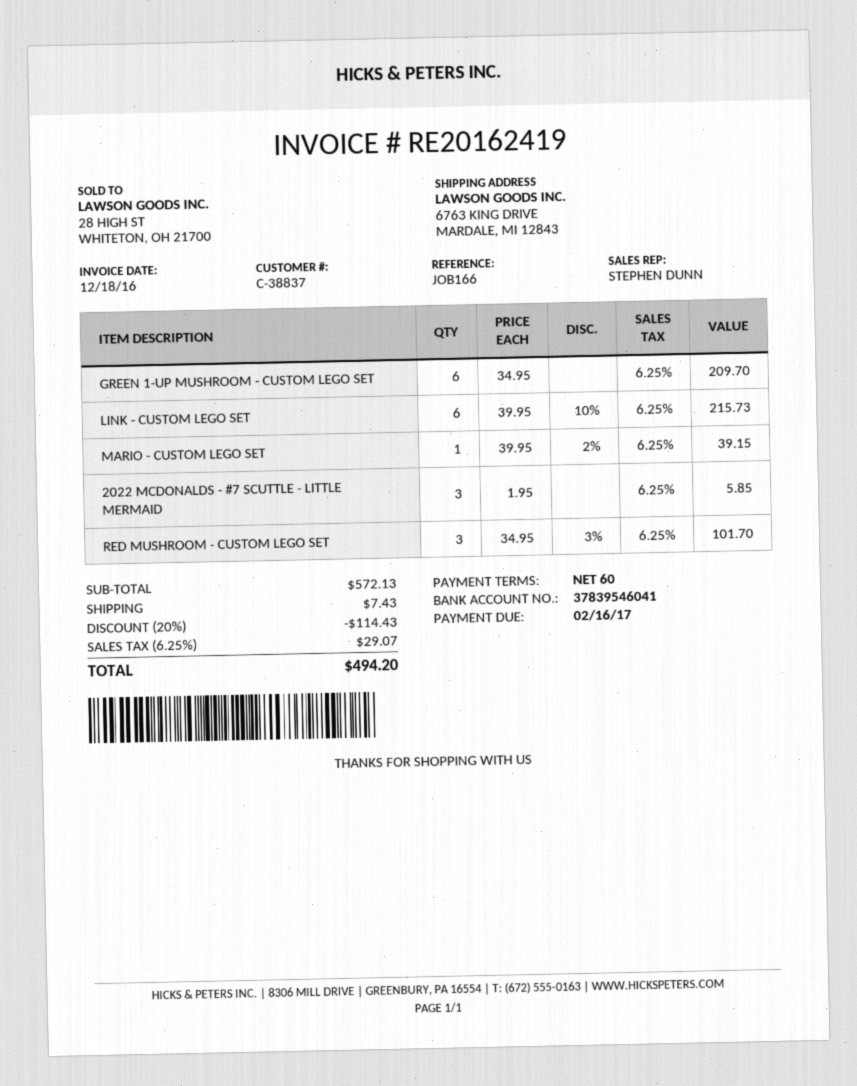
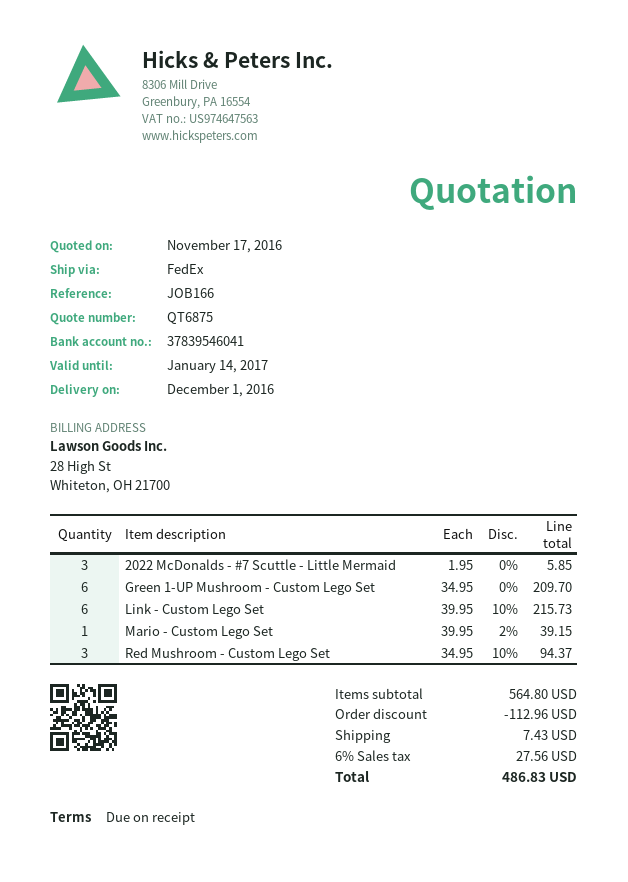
payment terms: 60 days -> on receipt
RED MUSHROOM - CUSTOM LEGO SET: 3 x 34.95 - 3% = 101.70 -> 3 x 34.95 - 10% = 94.37
subtotal: 572.13 -> 564.80
discount: 114.43 -> 112.96
tax: 6.25% = 29.07 -> 6% = 27.56
total: 494.20 -> 486.83

